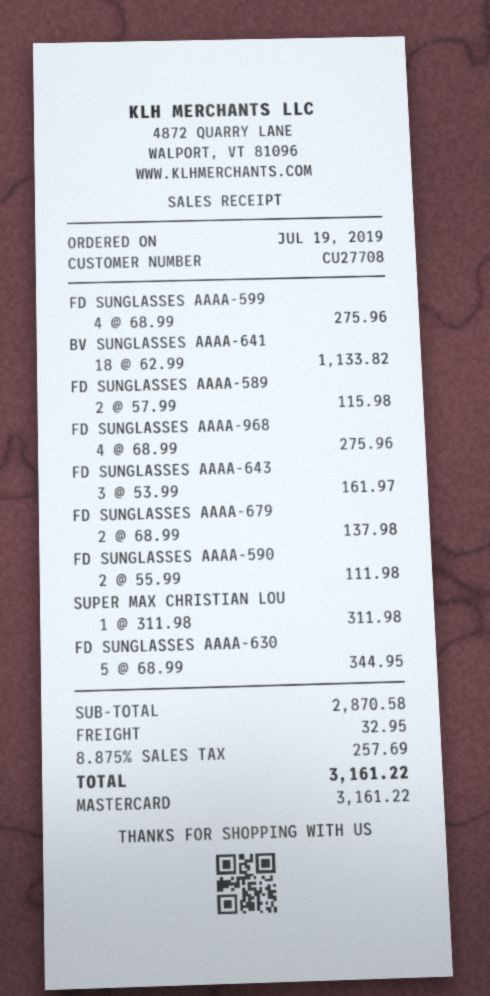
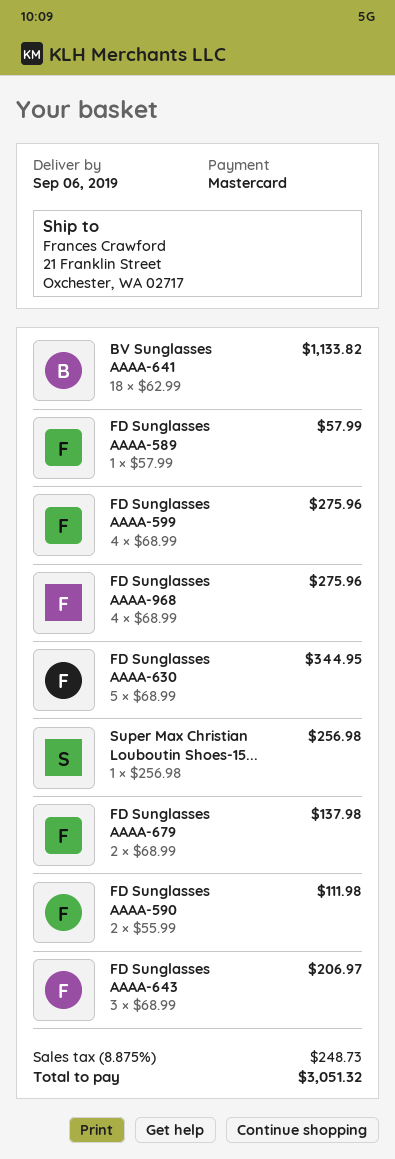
FD SUNGLASSES AAAA-589: 2 x 57.99 = 115.98 -> 1 x 57.99 = 57.99
FD SUNGLASSES AAAA-643: 3 x 53.99 = 161.97 -> 3 x 68.99 = 206.97
SUPER MAX CHRISTIAN LOU: 1 x 311.98 = 311.98 -> 1 x 256.98 = 256.98
shipping: 32.95 -> none
tax: 8.875% = 257.69 -> 8.875% = 248.73
total: 3161.22 -> 3051.32

